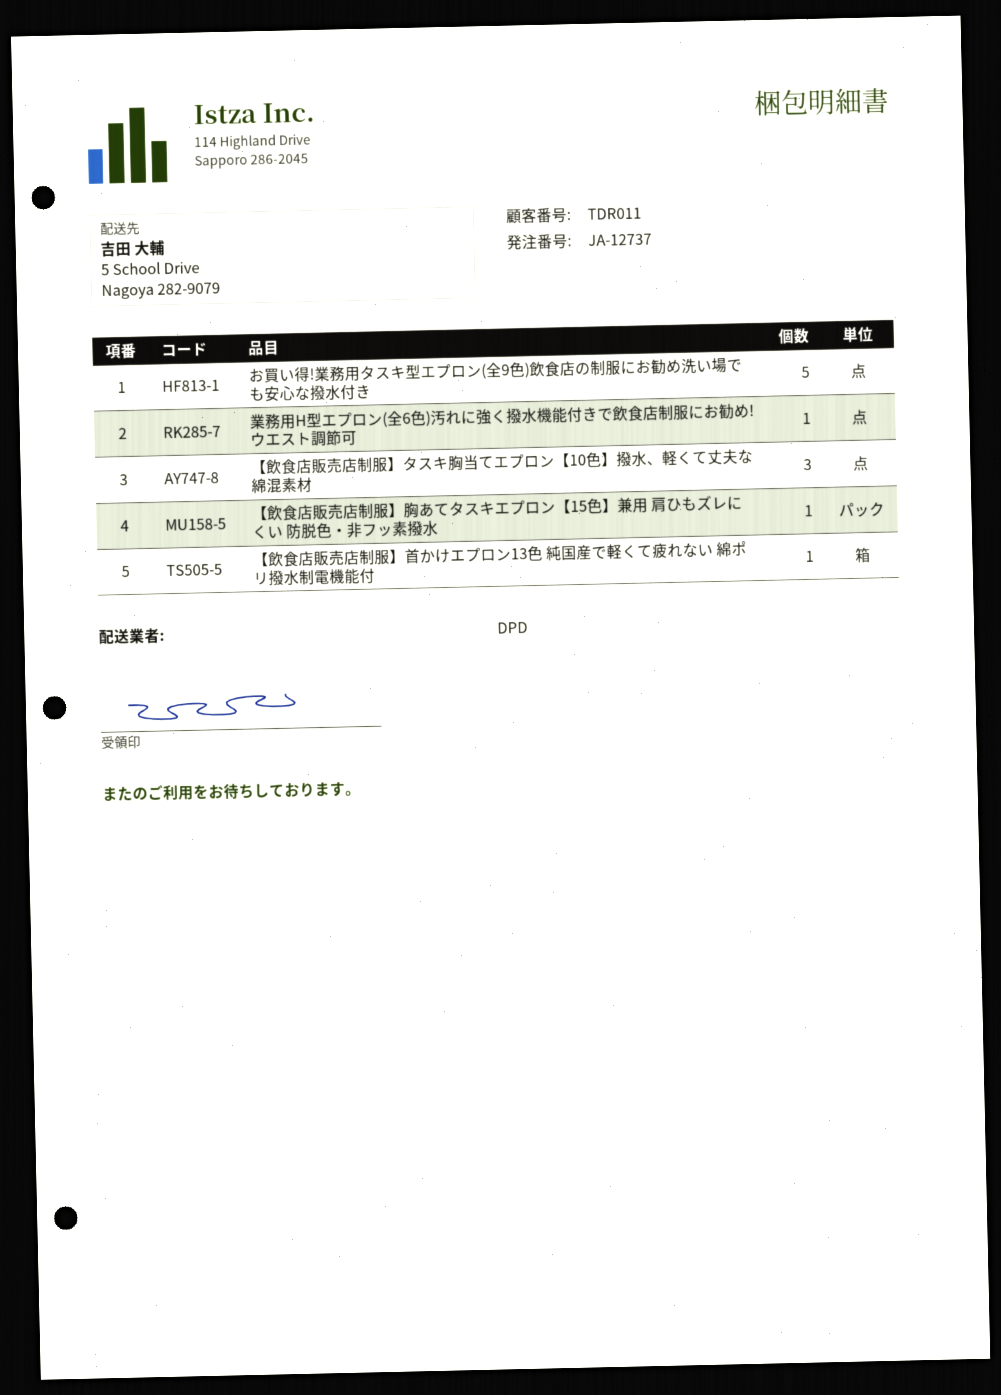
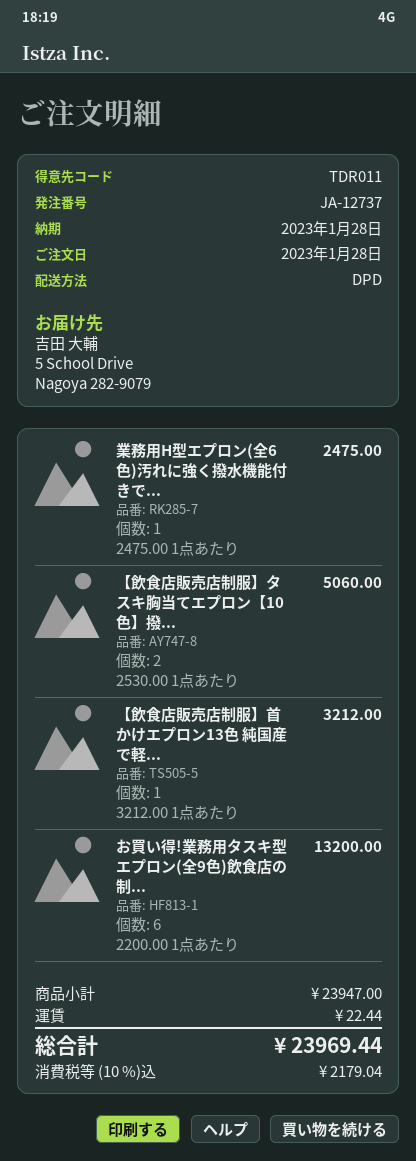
お買い得!業務用タスキ型エプロン(全9色)飲食店の制服にお勧め洗い場でも安心な撥水付き: 5 -> 6
【飲食店販売店制服】タスキ胸当てエプロン【10色】撥水、軽くて丈夫な綿混素材: 3 -> 2
【飲食店販売店制服】胸あてタスキエプロン【15色】兼用 肩ひもズレにくい 防脱色・非フッ素撥水: 1 -> none

